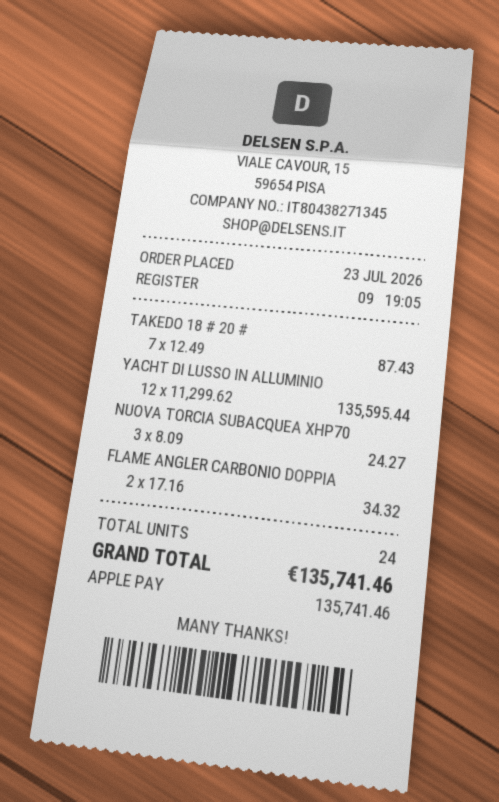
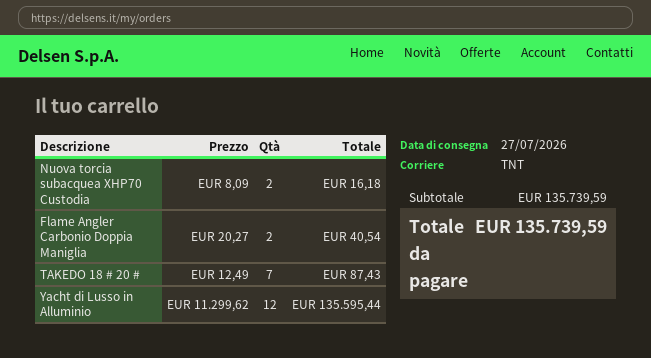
NUOVA TORCIA SUBACQUEA XHP70: 3 x 8.09 = 24.27 -> 2 x 8.09 = 16.18
FLAME ANGLER CARBONIO DOPPIA: 2 x 17.16 = 34.32 -> 2 x 20.27 = 40.54
total: 135741.46 -> 135739.59

